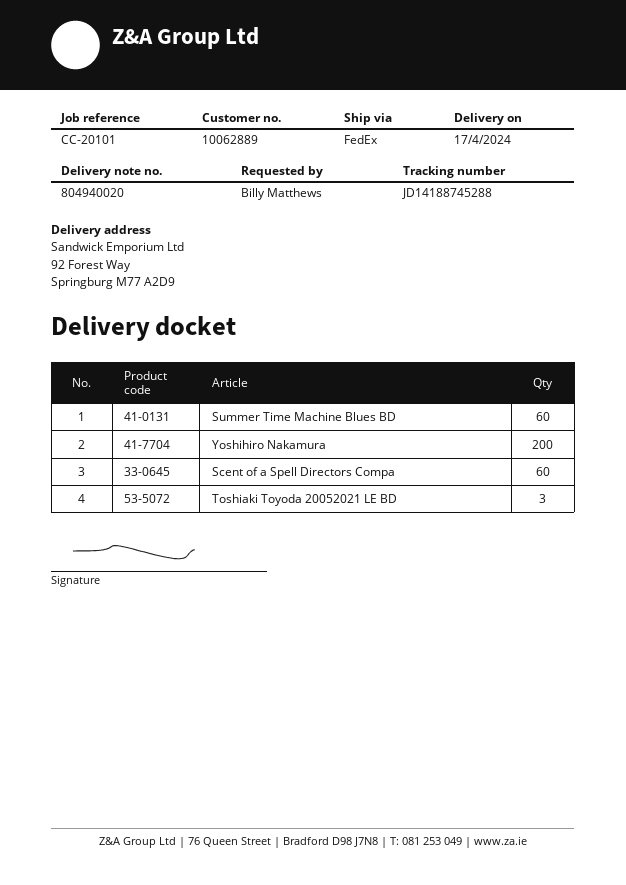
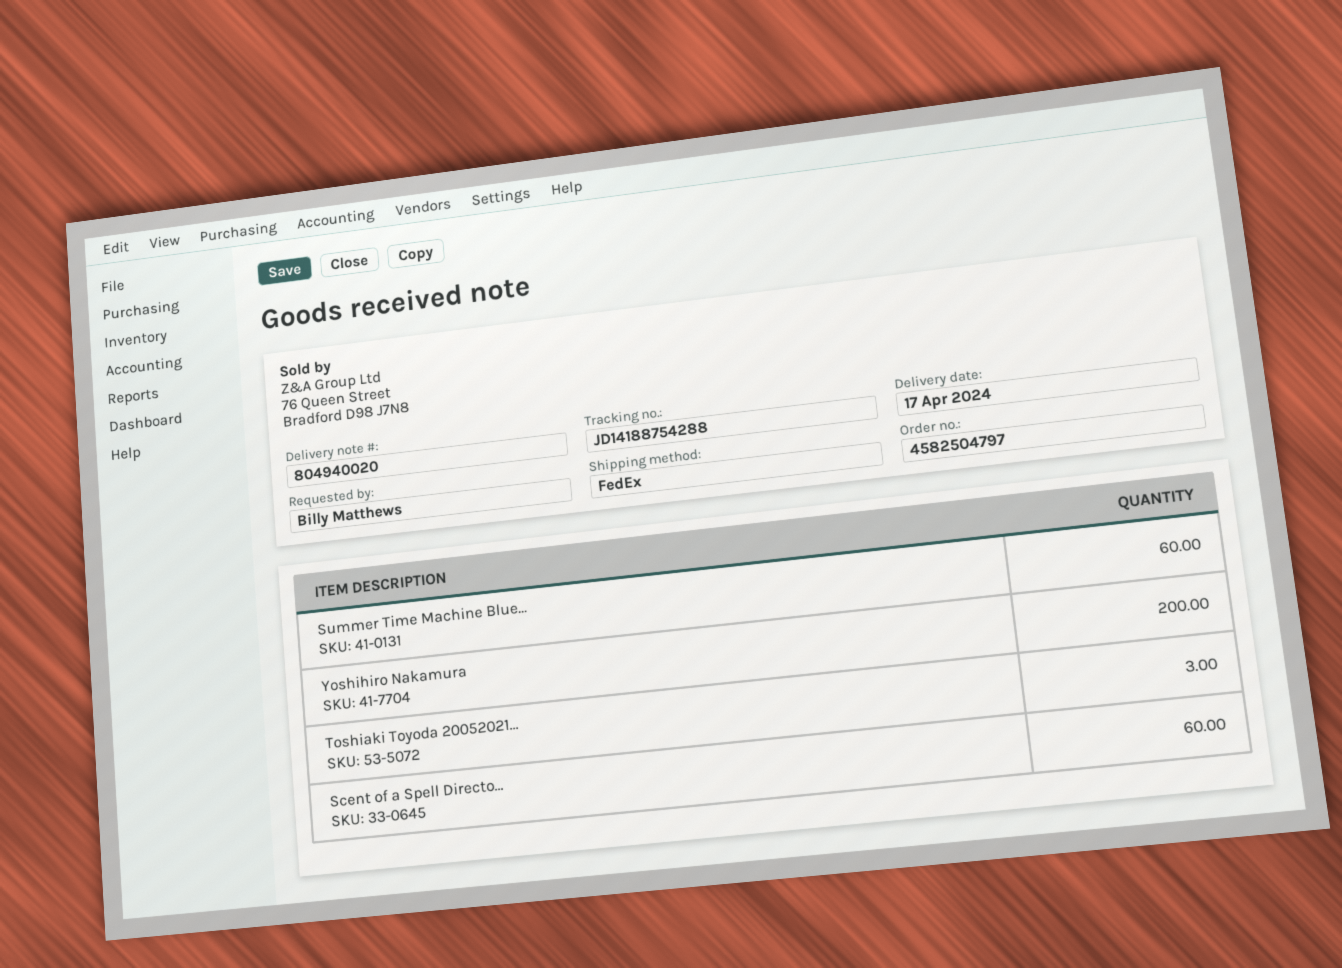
tracking number: JD14188745288 -> JD14188754288

